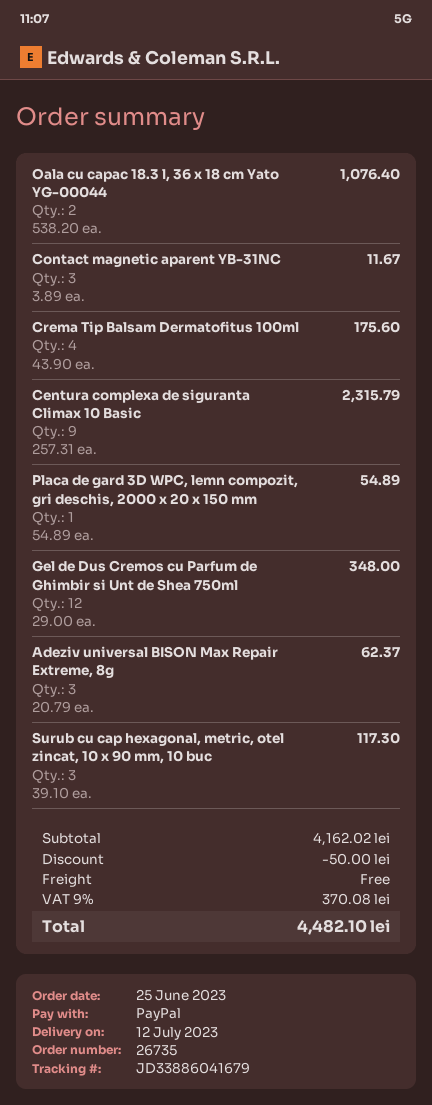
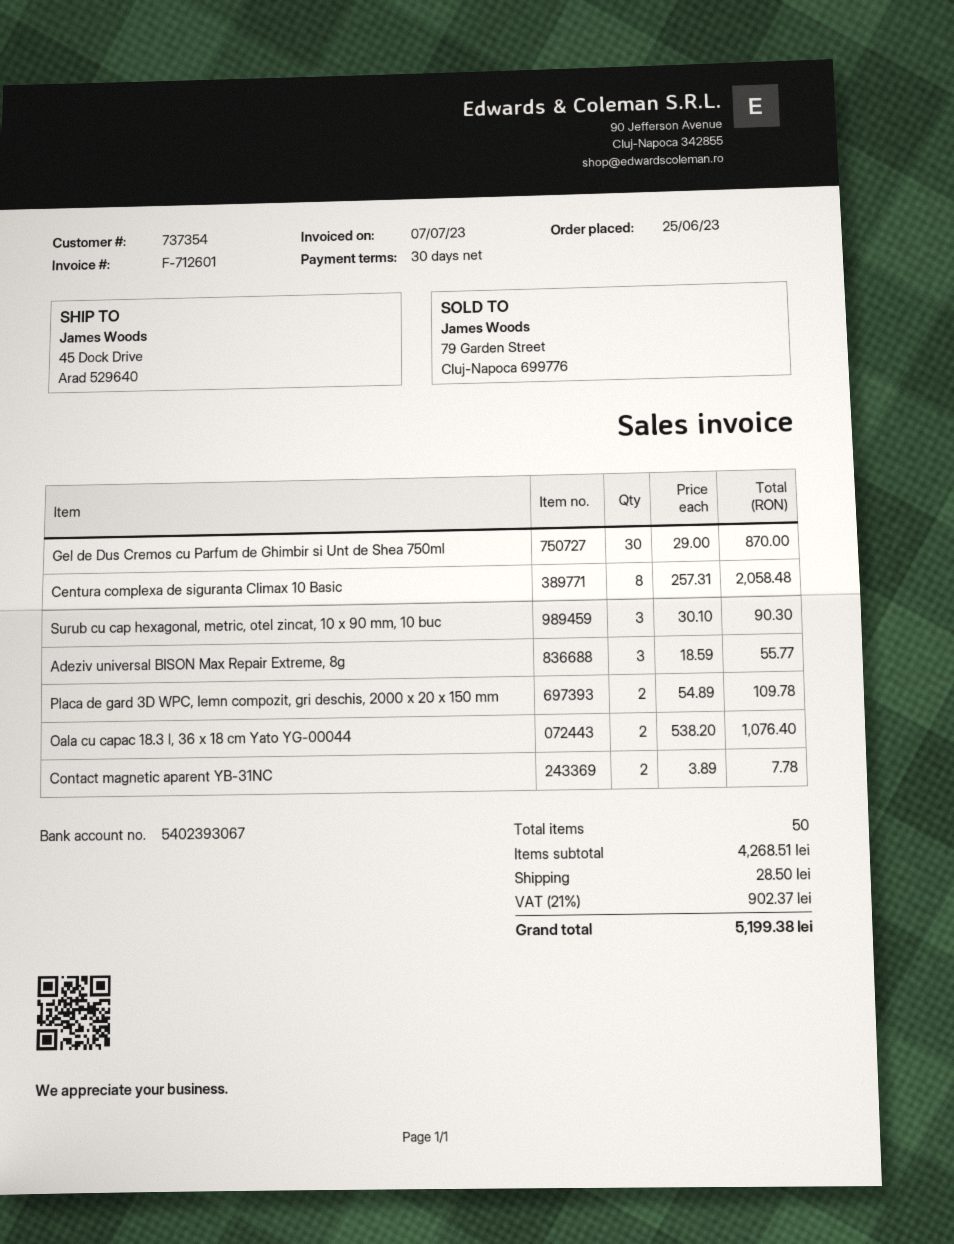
Contact magnetic aparent YB-31NC: 3 x 3.89 = 11.67 -> 2 x 3.89 = 7.78
Crema Tip Balsam Dermatofitus 100ml: 4 x 43.90 = 175.60 -> none
Centura complexa de siguranta Climax 10 Basic: 9 x 257.31 = 2315.79 -> 8 x 257.31 = 2058.48
Placa de gard 3D WPC, lemn compozit, gri deschis, 2000 x 20 x 150 mm: 1 x 54.89 = 54.89 -> 2 x 54.89 = 109.78
Gel de Dus Cremos cu Parfum de Ghimbir si Unt de Shea 750ml: 12 x 29.00 = 348.00 -> 30 x 29.00 = 870.00
Adeziv universal BISON Max Repair Extreme, 8g: 3 x 20.79 = 62.37 -> 3 x 18.59 = 55.77
Surub cu cap hexagonal, metric, otel zincat, 10 x 90 mm, 10 buc: 3 x 39.10 = 117.30 -> 3 x 30.10 = 90.30
subtotal: 4162.02 -> 4268.51
discount: 50.00 -> none
shipping: 0.00 -> 28.50
tax: 9% = 370.08 -> 21% = 902.37
total: 4482.10 -> 5199.38

